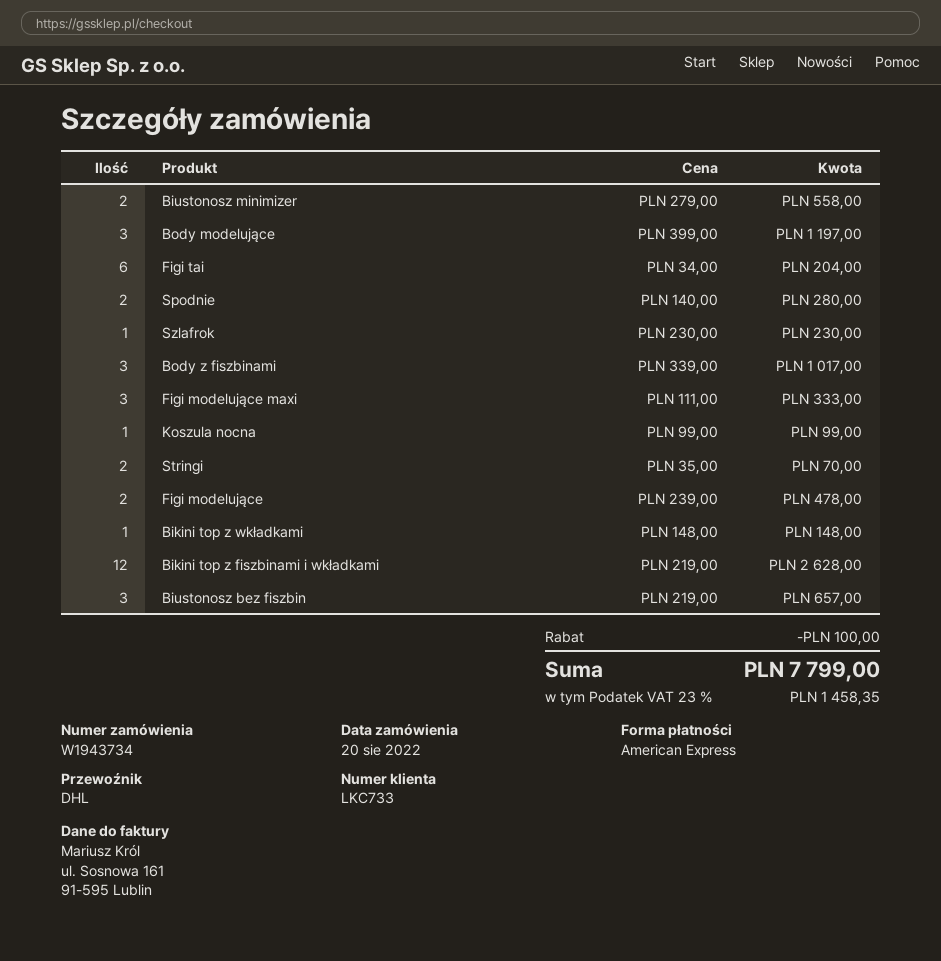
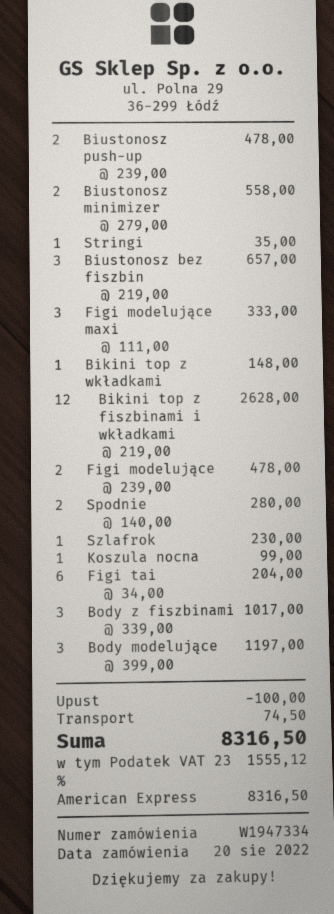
order number: W1943734 -> W1947334
Stringi: 2 x 35.00 = 70.00 -> 1 x 35.00 = 35.00
Biustonosz push-up: none -> 2 x 239.00 = 478.00
shipping: none -> 74.50
tax: 23% = 1458.35 -> 23% = 1555.12
total: 7799.00 -> 8316.50

